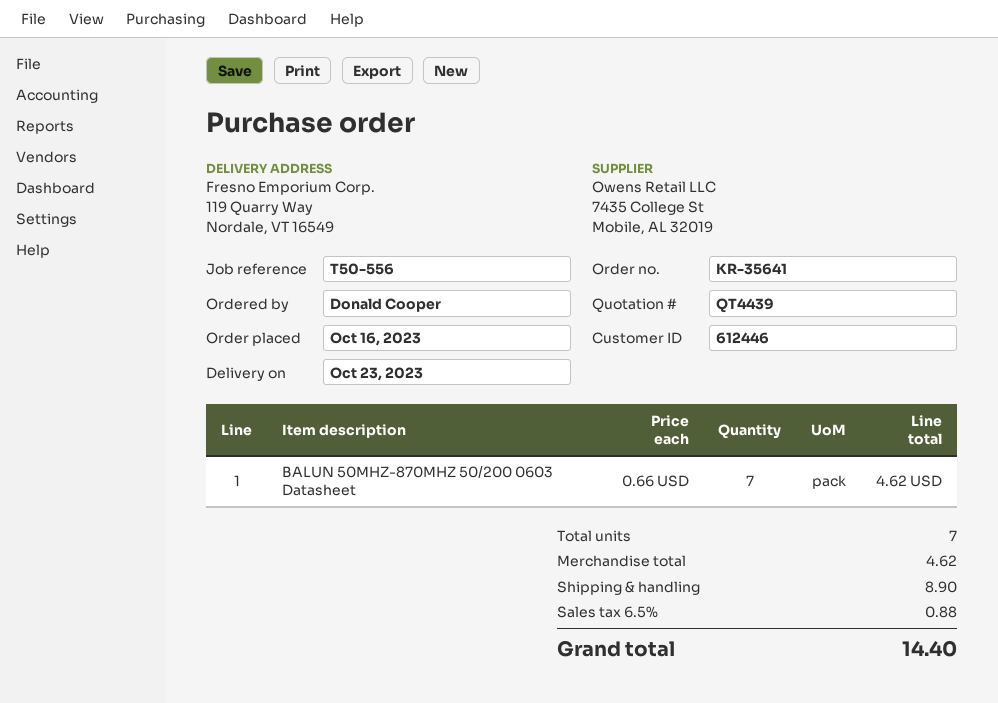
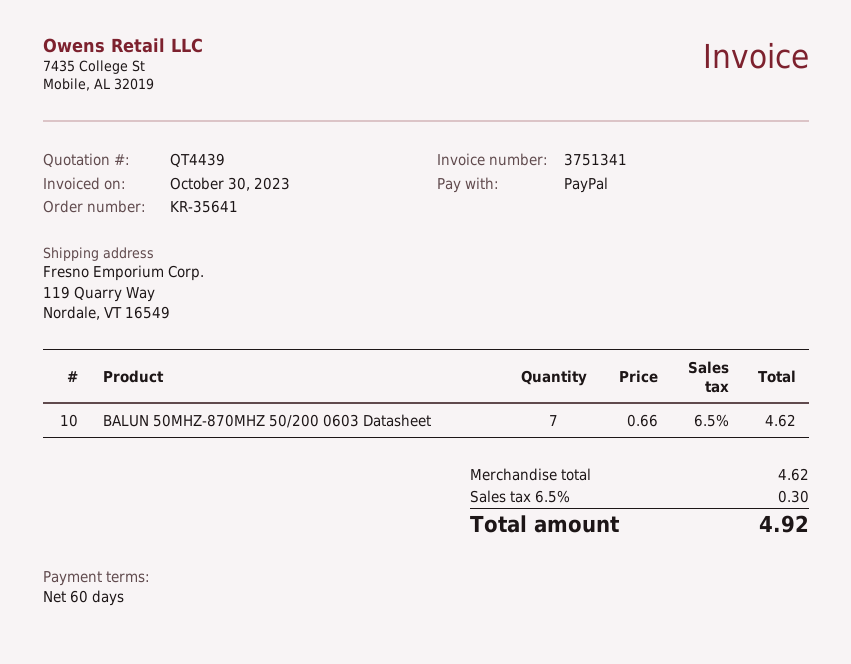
shipping: 8.90 -> none
tax: 6.5% = 0.88 -> 6.5% = 0.30
total: 14.40 -> 4.92

